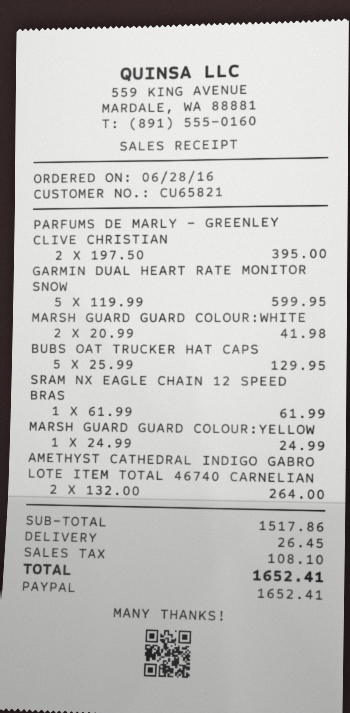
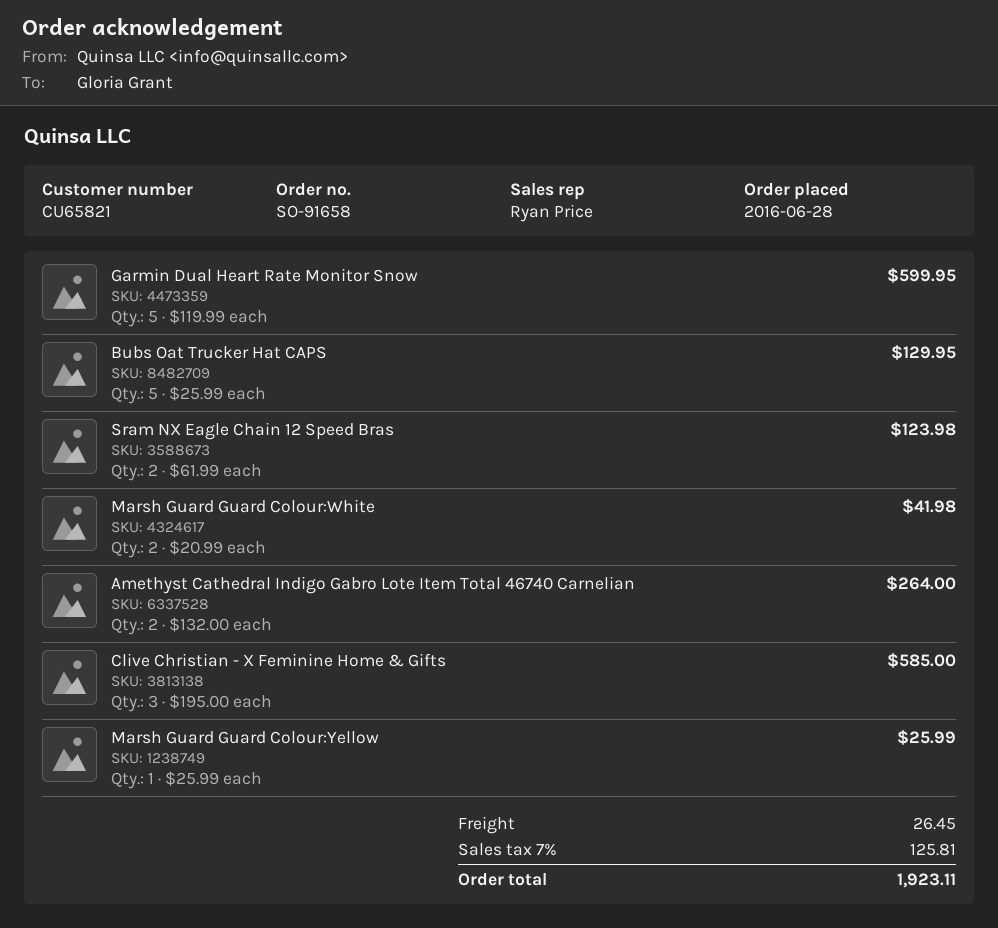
PARFUMS DE MARLY - GREENLEY CLIVE CHRISTIAN: 2 x 197.50 = 395.00 -> none
SRAM NX EAGLE CHAIN 12 SPEED BRAS: 1 x 61.99 = 61.99 -> 2 x 61.99 = 123.98
MARSH GUARD GUARD COLOUR:YELLOW: 1 x 24.99 = 24.99 -> 1 x 25.99 = 25.99
Clive Christian - X Feminine Home & Gifts: none -> 3 x 195.00 = 585.00
tax: 108.10 -> 125.81
total: 1652.41 -> 1923.11

